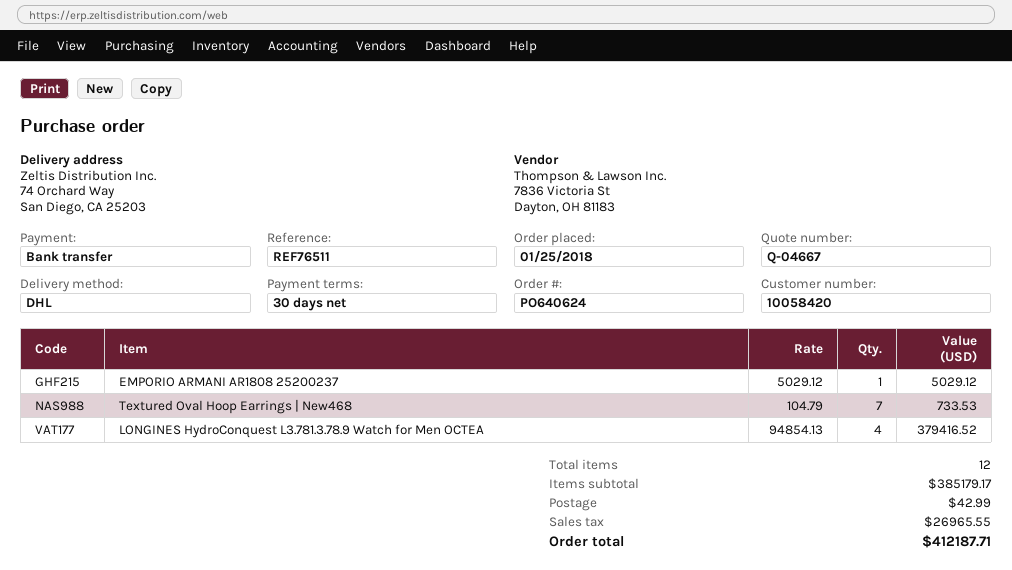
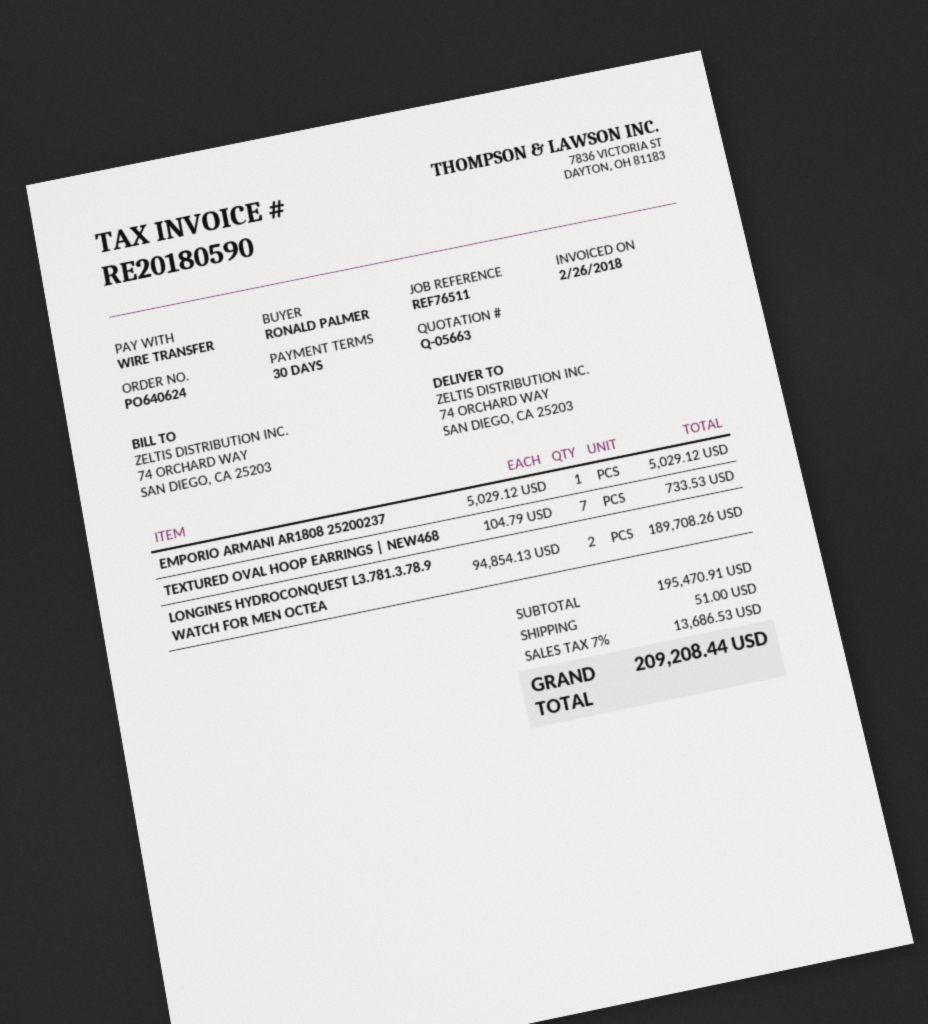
quote number: Q-04667 -> Q-05663
LONGINES HydroConquest L3.781.3.78.9 Watch for Men OCTEA: 4 x 94854.13 = 379416.52 -> 2 x 94854.13 = 189708.26
subtotal: 385179.17 -> 195470.91
shipping: 42.99 -> 51.00
tax: 26965.55 -> 13686.53
total: 412187.71 -> 209208.44

